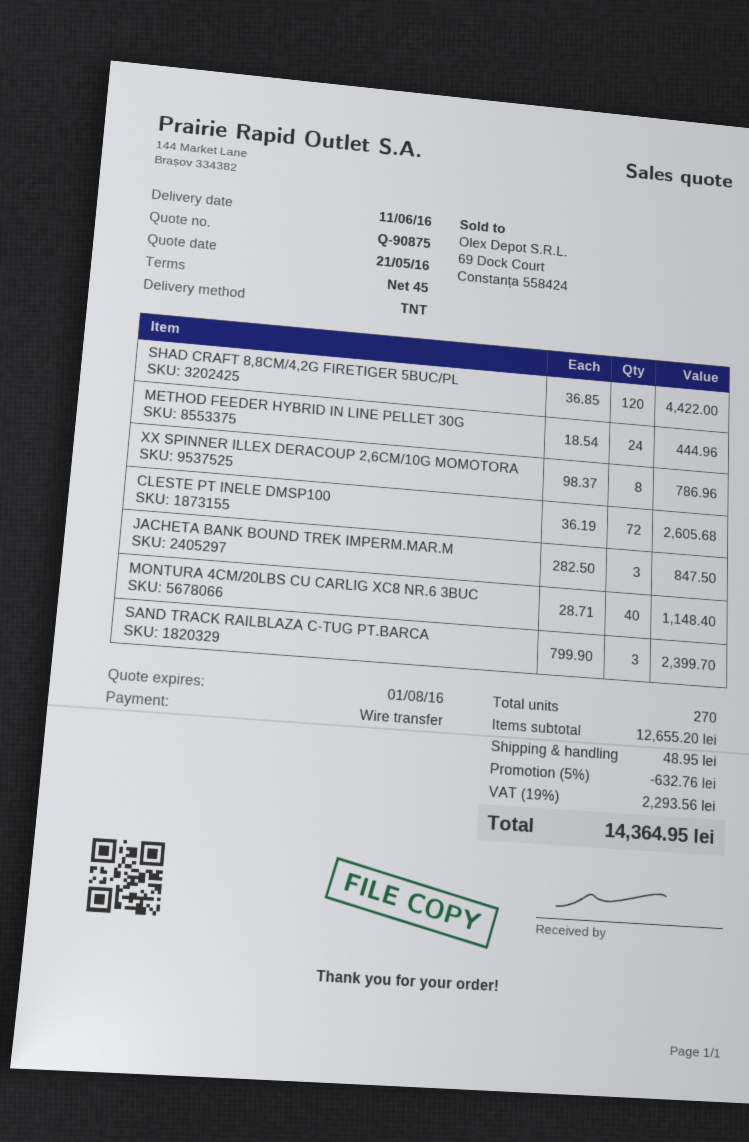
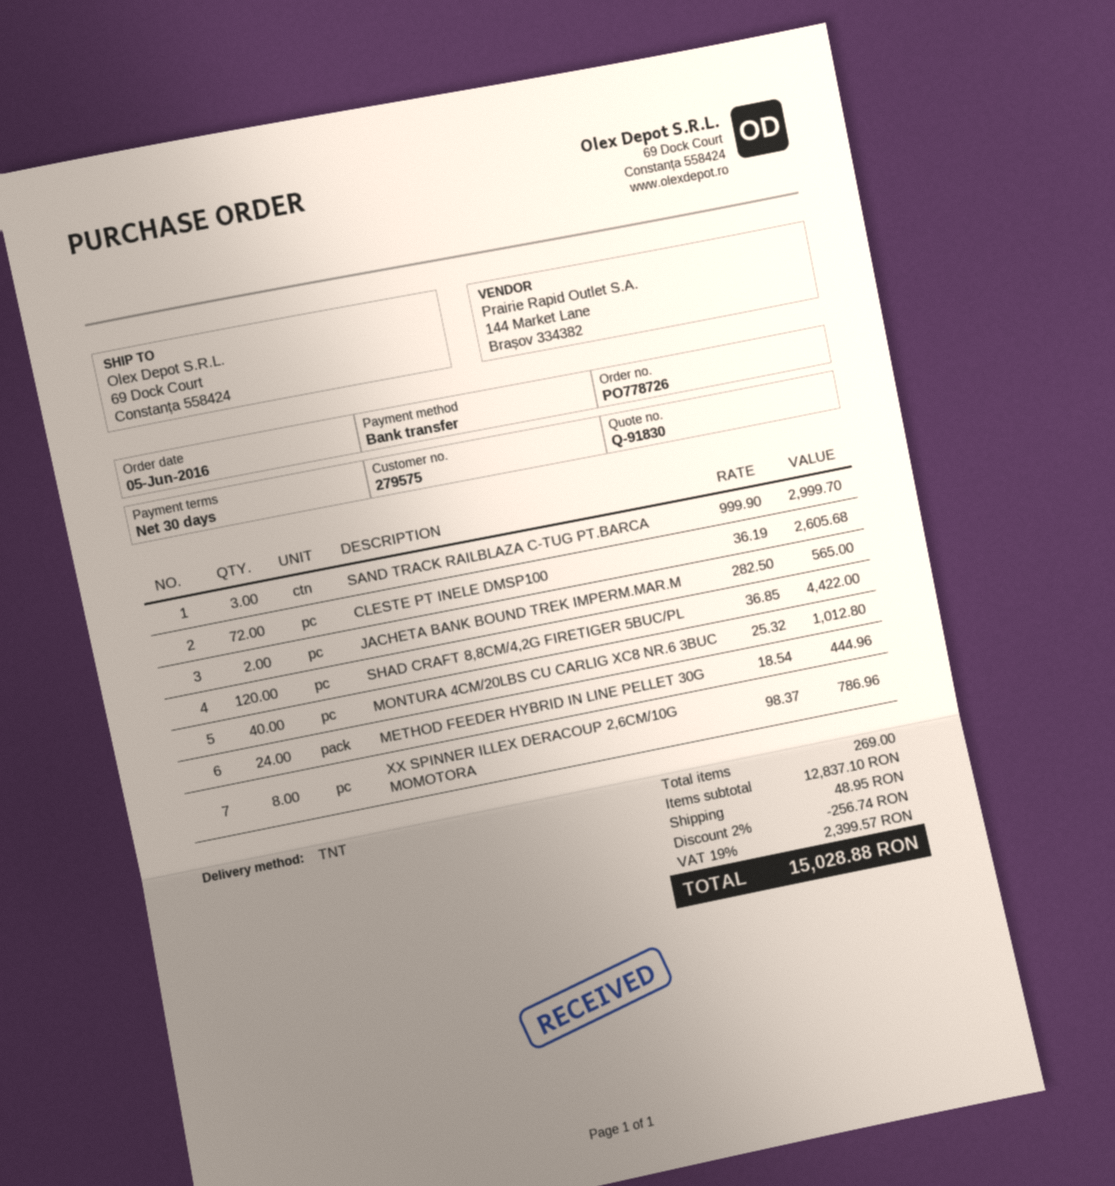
quote number: Q-90875 -> Q-91830
payment terms: 45 days -> 30 days
JACHETA BANK BOUND TREK IMPERM.MAR.M: 3 x 282.50 = 847.50 -> 2 x 282.50 = 565.00
MONTURA 4CM/20LBS CU CARLIG XC8 NR.6 3BUC: 40 x 28.71 = 1148.40 -> 40 x 25.32 = 1012.80
SAND TRACK RAILBLAZA C-TUG PT.BARCA: 3 x 799.90 = 2399.70 -> 3 x 999.90 = 2999.70
total quantity: 270 -> 269
subtotal: 12655.20 -> 12837.10
discount: 5% = 632.76 -> 2% = 256.74
tax: 19% = 2293.56 -> 19% = 2399.57
total: 14364.95 -> 15028.88

